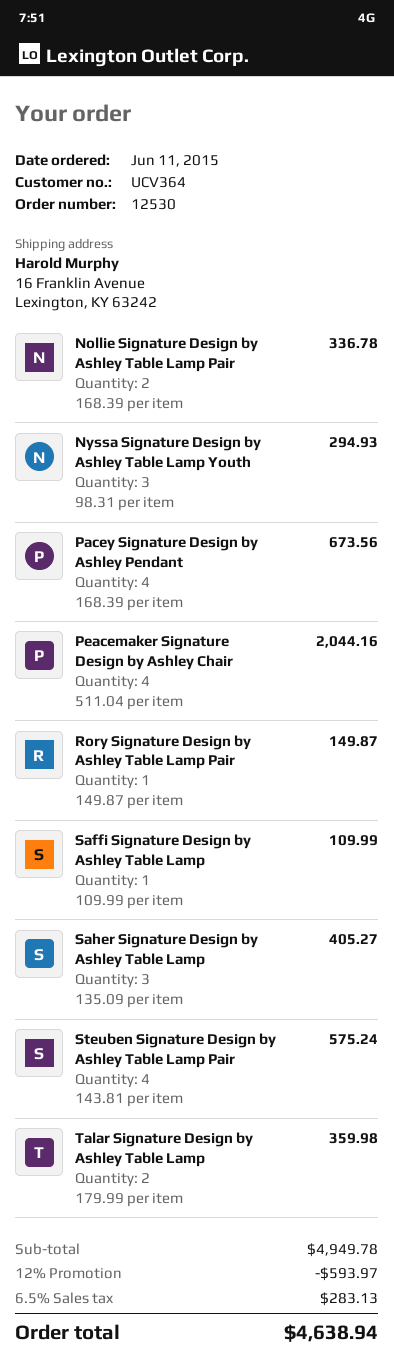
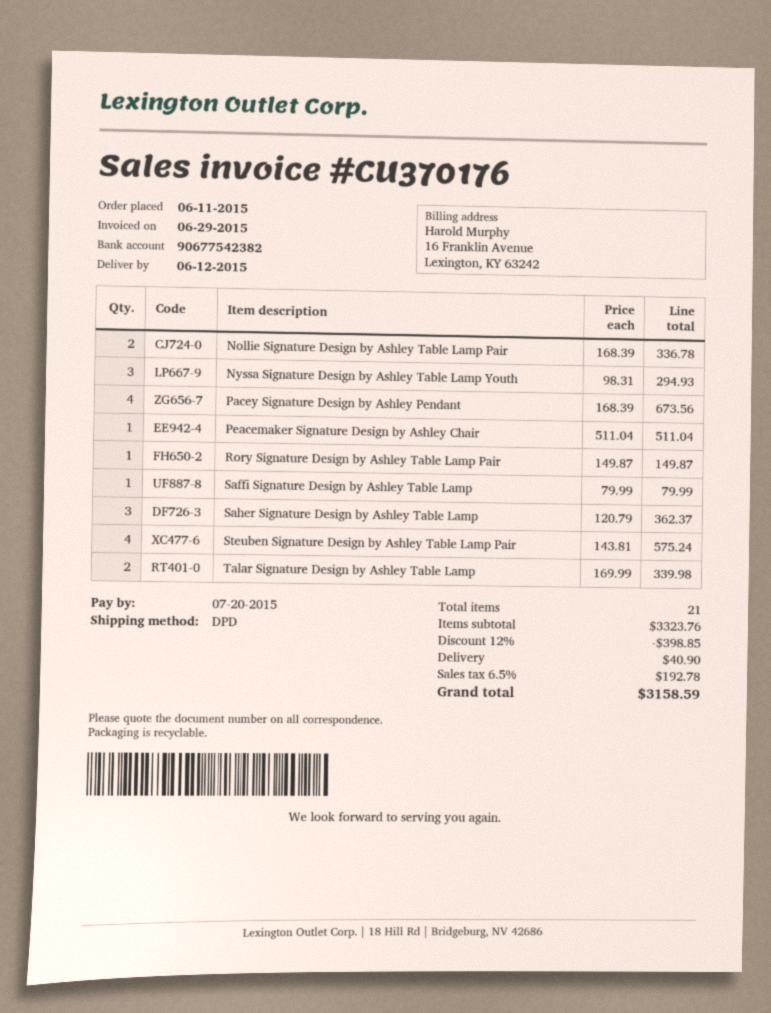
Peacemaker Signature Design by Ashley Chair: 4 x 511.04 = 2044.16 -> 1 x 511.04 = 511.04
Saffi Signature Design by Ashley Table Lamp: 1 x 109.99 = 109.99 -> 1 x 79.99 = 79.99
Saher Signature Design by Ashley Table Lamp: 3 x 135.09 = 405.27 -> 3 x 120.79 = 362.37
Talar Signature Design by Ashley Table Lamp: 2 x 179.99 = 359.98 -> 2 x 169.99 = 339.98
subtotal: 4949.78 -> 3323.76
discount: 12% = 593.97 -> 12% = 398.85
shipping: none -> 40.90
tax: 6.5% = 283.13 -> 6.5% = 192.78
total: 4638.94 -> 3158.59

